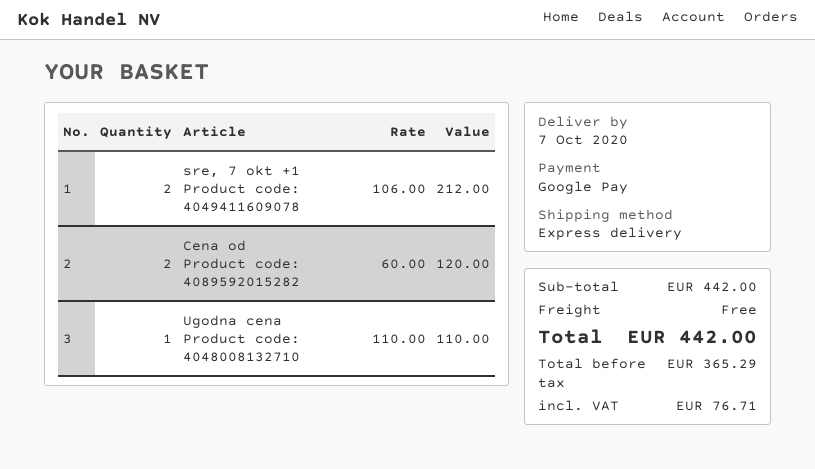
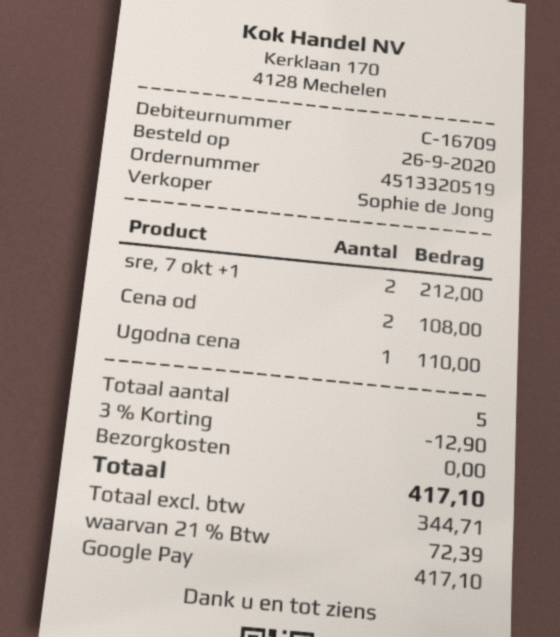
Cena od: 2 for 120.00 -> 2 for 108.00
discount: none -> 3% = 12.90
net: 365.29 -> 344.71
tax: 76.71 -> 72.39
total: 442.00 -> 417.10

